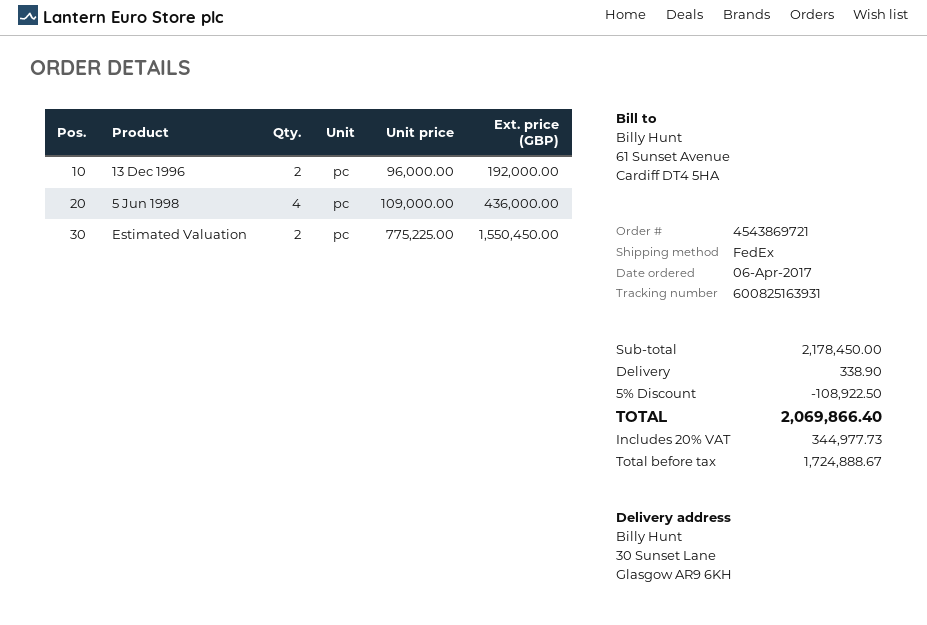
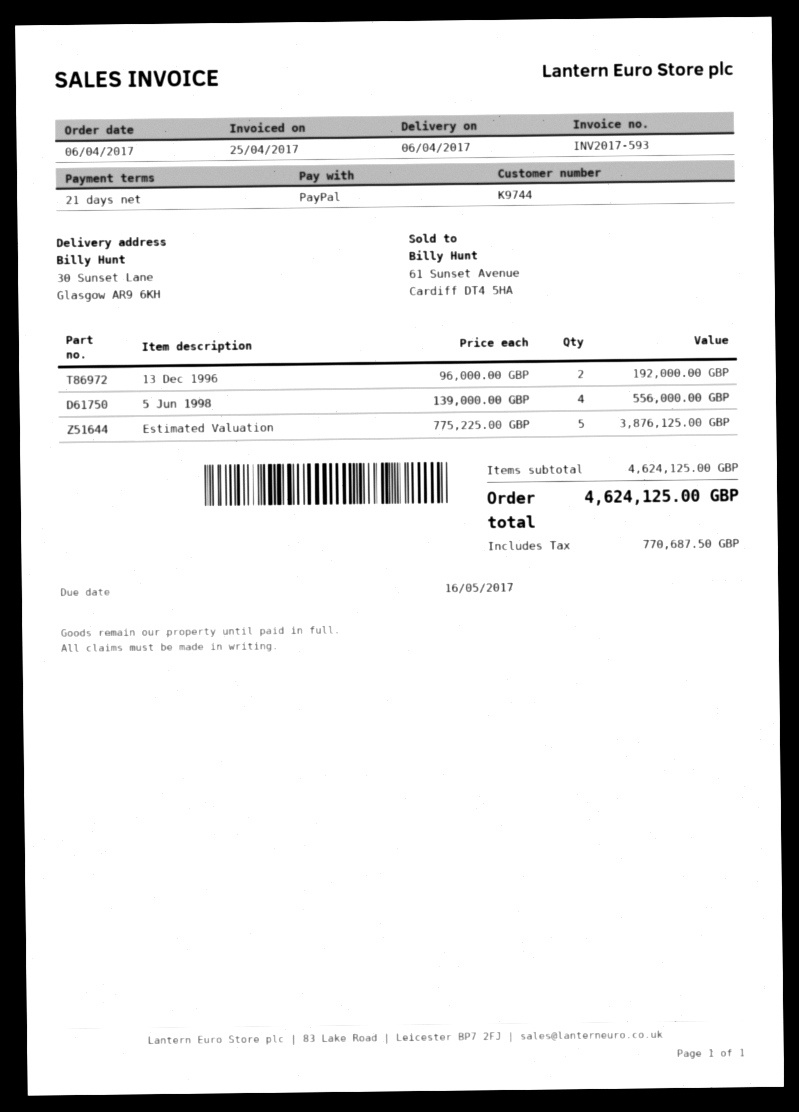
5 Jun 1998: 4 x 109000.00 = 436000.00 -> 4 x 139000.00 = 556000.00
Estimated Valuation: 2 x 775225.00 = 1550450.00 -> 5 x 775225.00 = 3876125.00
subtotal: 2178450.00 -> 4624125.00
discount: 5% = 108922.50 -> none
shipping: 338.90 -> none
tax: 344977.73 -> 770687.50
total: 2069866.40 -> 4624125.00

